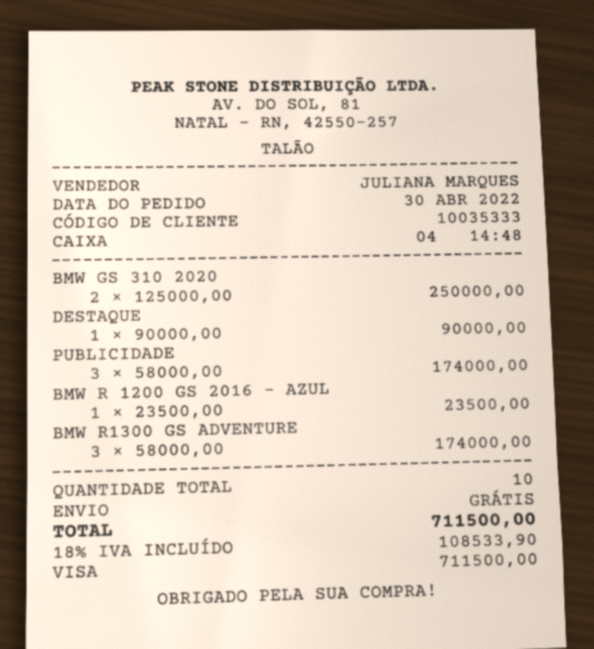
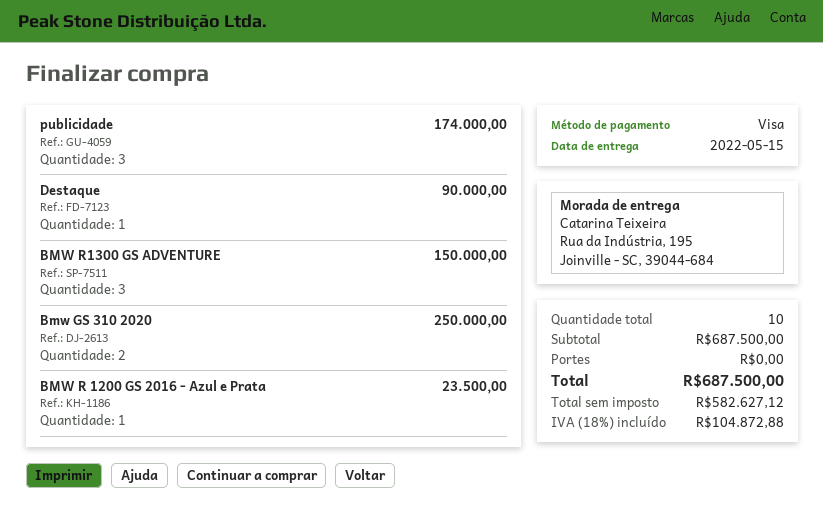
BMW R1300 GS ADVENTURE: 3 for 174000.00 -> 3 for 150000.00
tax: 18% = 108533.90 -> 18% = 104872.88
total: 711500.00 -> 687500.00

